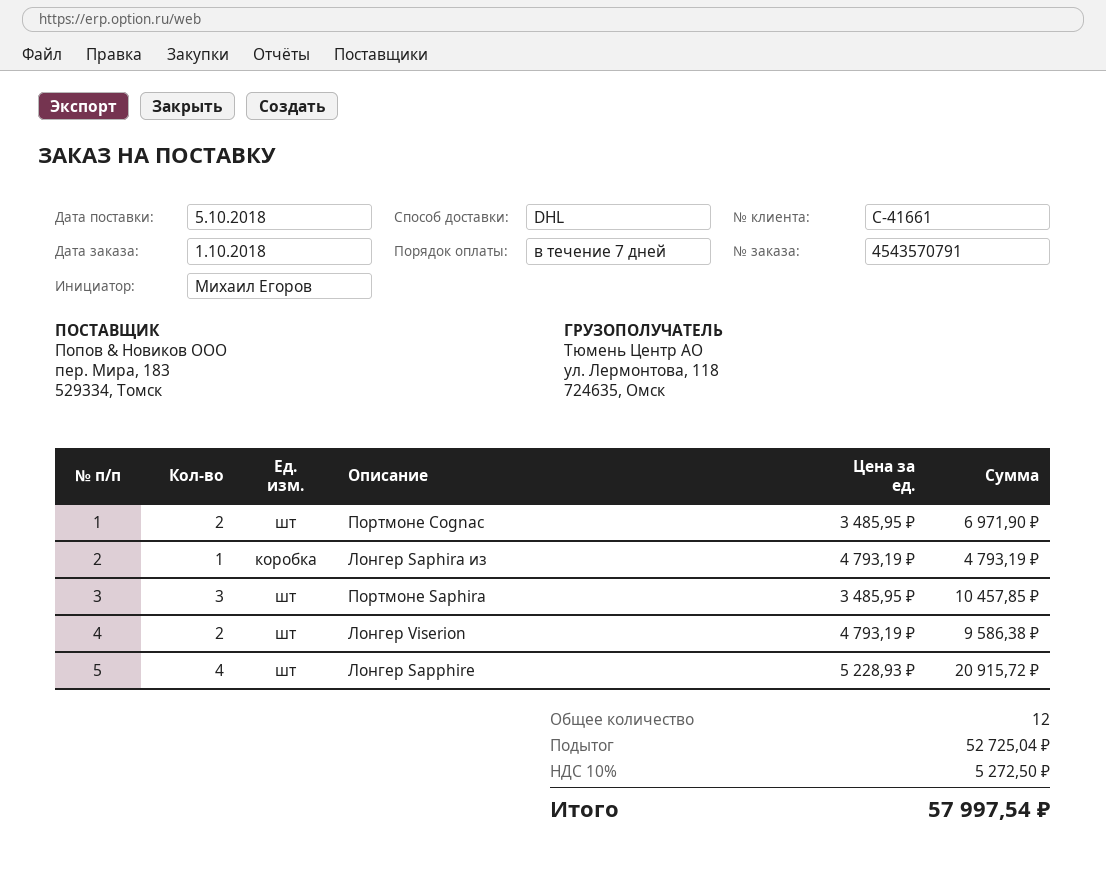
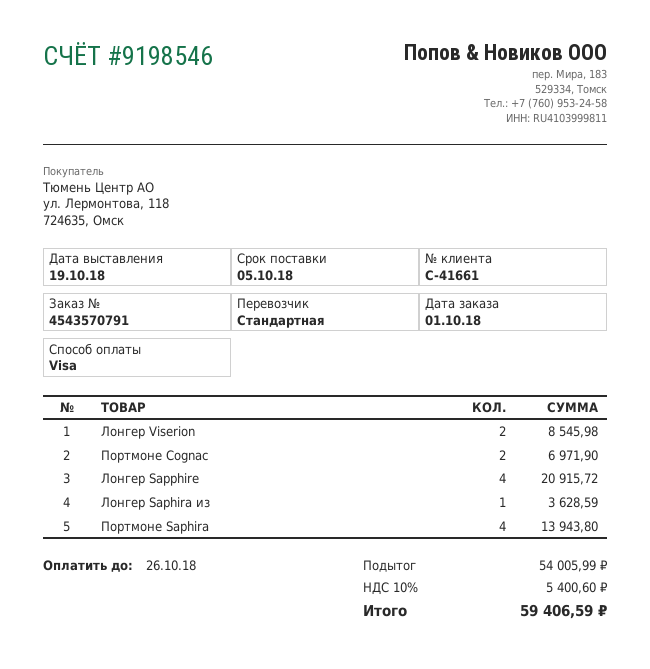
shipping method: DHL -> standard
Лонгер Saphira из: 1 for 4793.19 -> 1 for 3628.59
Портмоне Saphira: 3 for 10457.85 -> 4 for 13943.80
Лонгер Viserion: 2 for 9586.38 -> 2 for 8545.98
subtotal: 52725.04 -> 54005.99
tax: 10% = 5272.50 -> 10% = 5400.60
total: 57997.54 -> 59406.59

